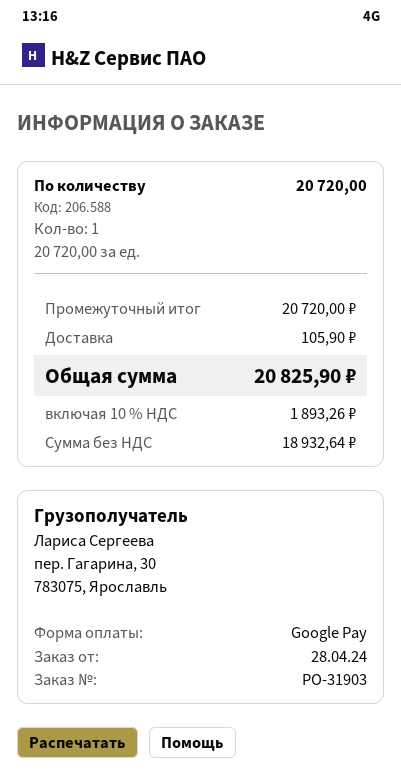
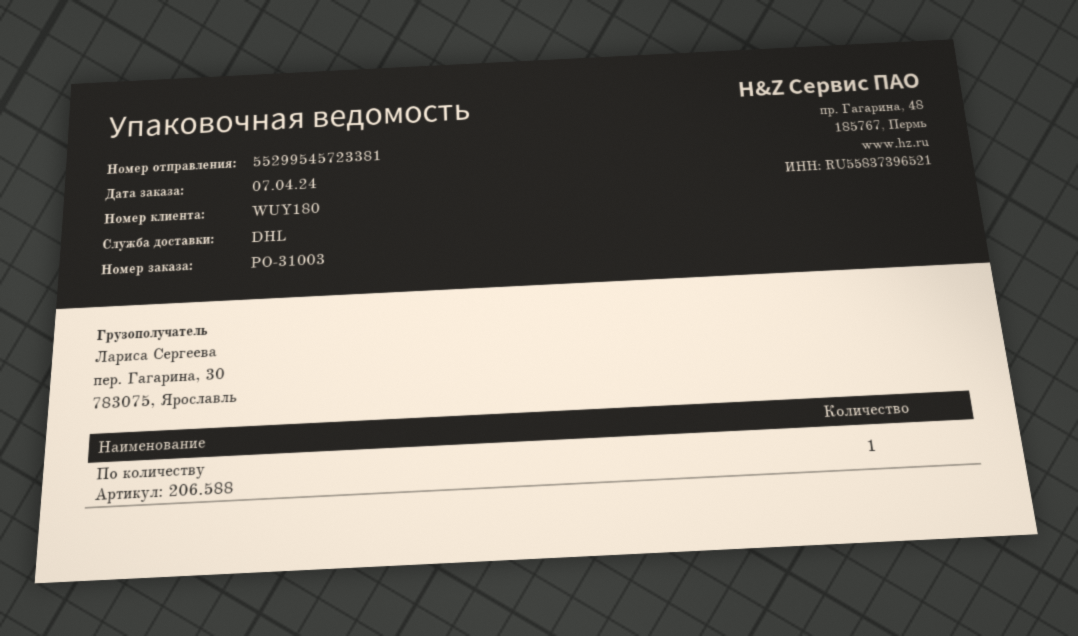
order number: PO-31903 -> PO-31003
order date: 2024-04-28 -> 2024-04-07

